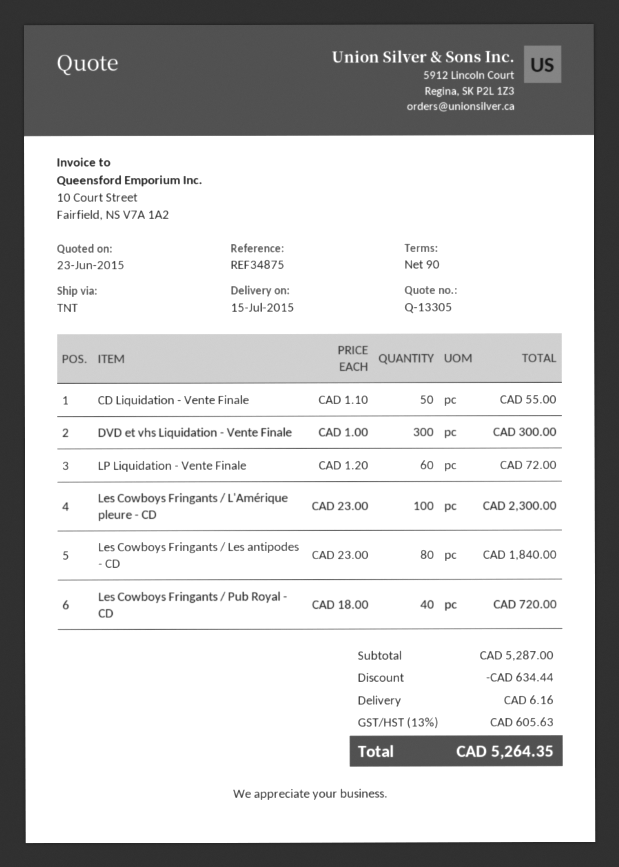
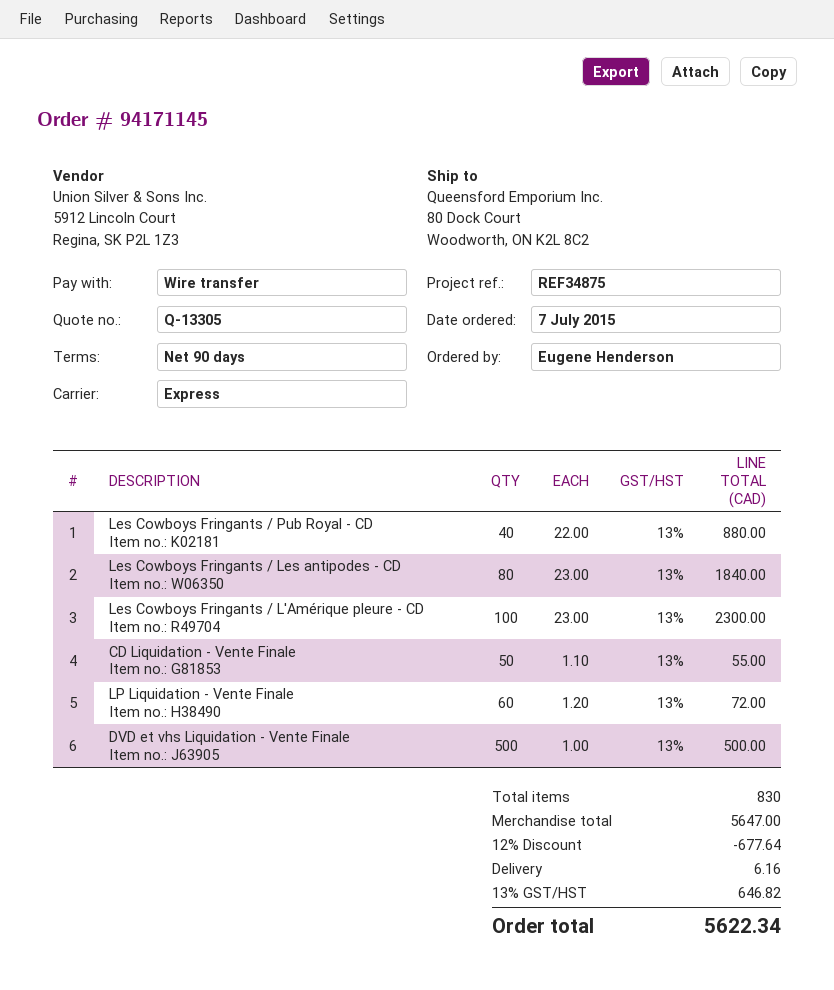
shipping method: TNT -> express
DVD et vhs Liquidation - Vente Finale: 300 x 1.00 = 300.00 -> 500 x 1.00 = 500.00
Les Cowboys Fringants / Pub Royal - CD: 40 x 18.00 = 720.00 -> 40 x 22.00 = 880.00
subtotal: 5287.00 -> 5647.00
discount: 634.44 -> 677.64
tax: 13% = 605.63 -> 13% = 646.82
total: 5264.35 -> 5622.34

